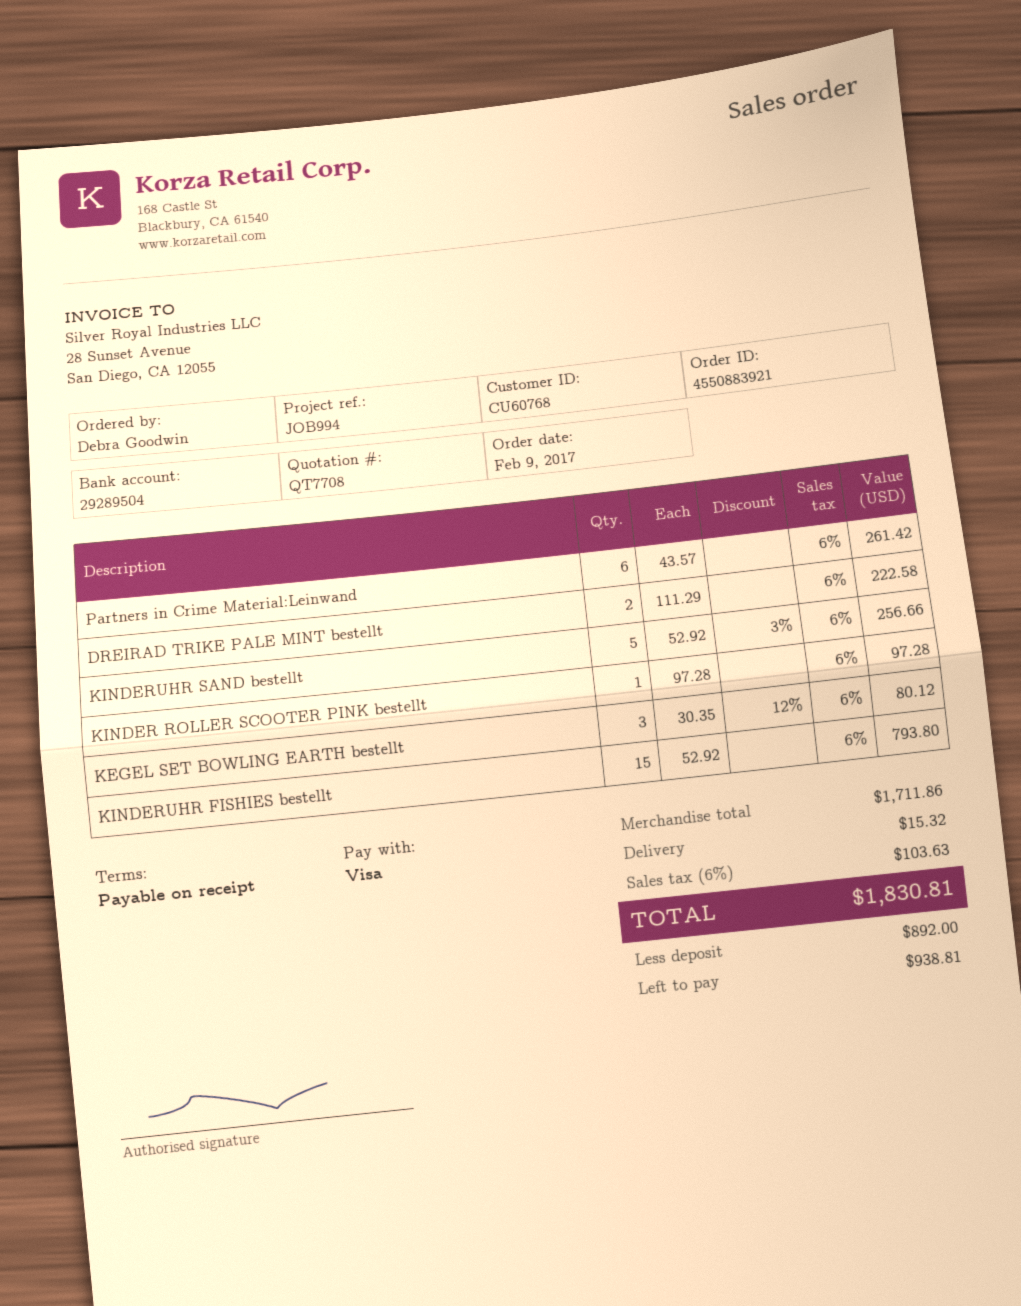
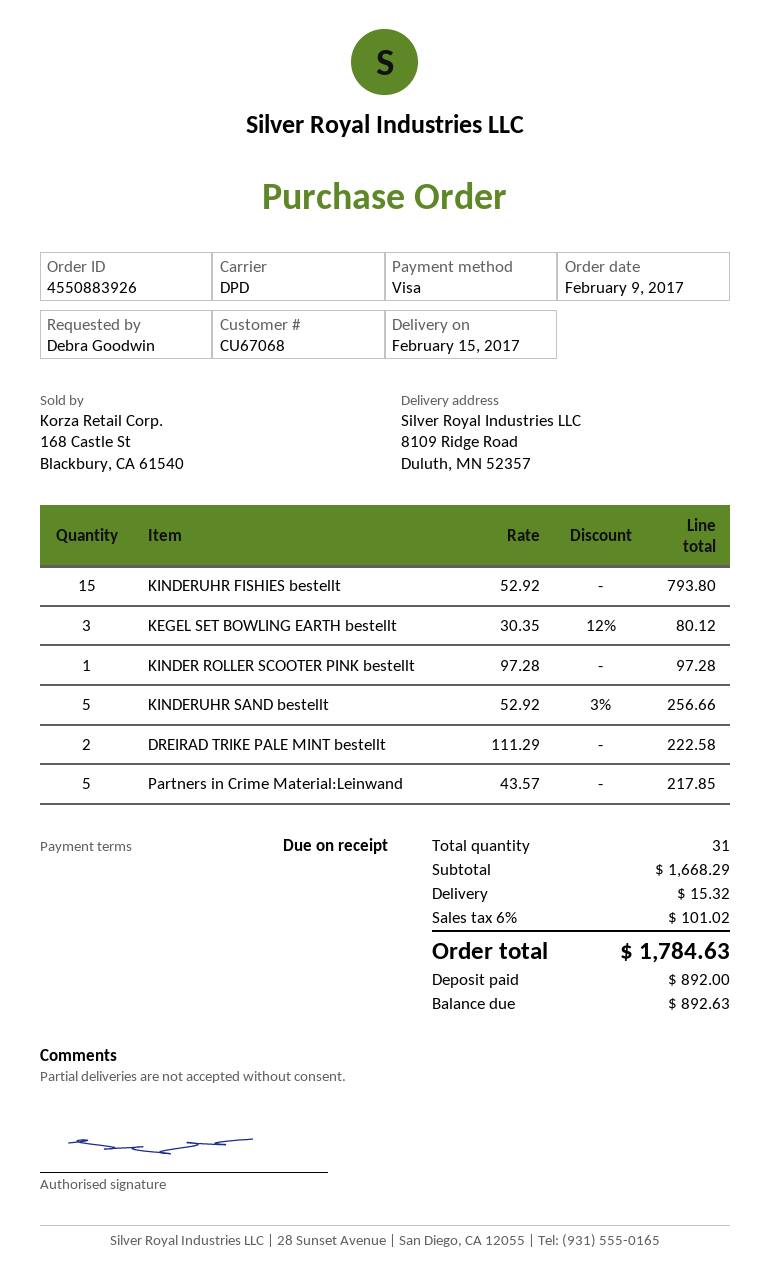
order number: 4550883921 -> 4550883926
customer number: CU60768 -> CU67068
Partners in Crime Material:Leinwand: 6 x 43.57 = 261.42 -> 5 x 43.57 = 217.85
subtotal: 1711.86 -> 1668.29
tax: 6% = 103.63 -> 6% = 101.02
total: 1830.81 -> 1784.63
balance: 938.81 -> 892.63

